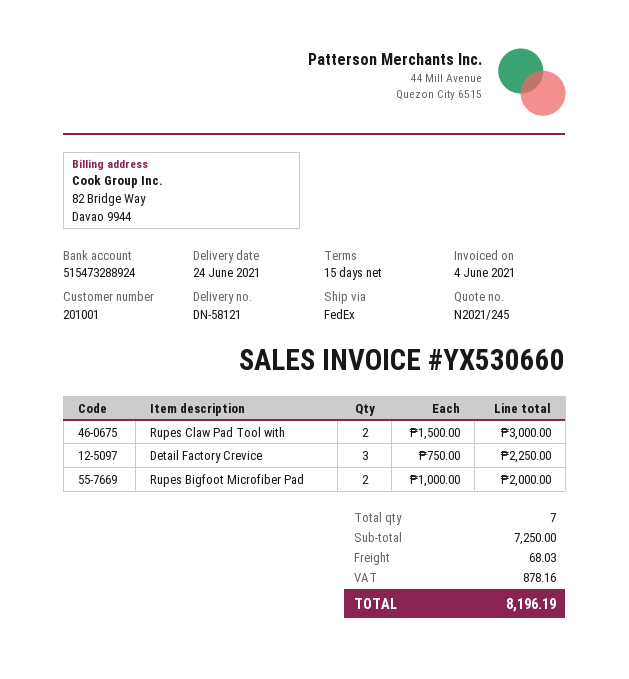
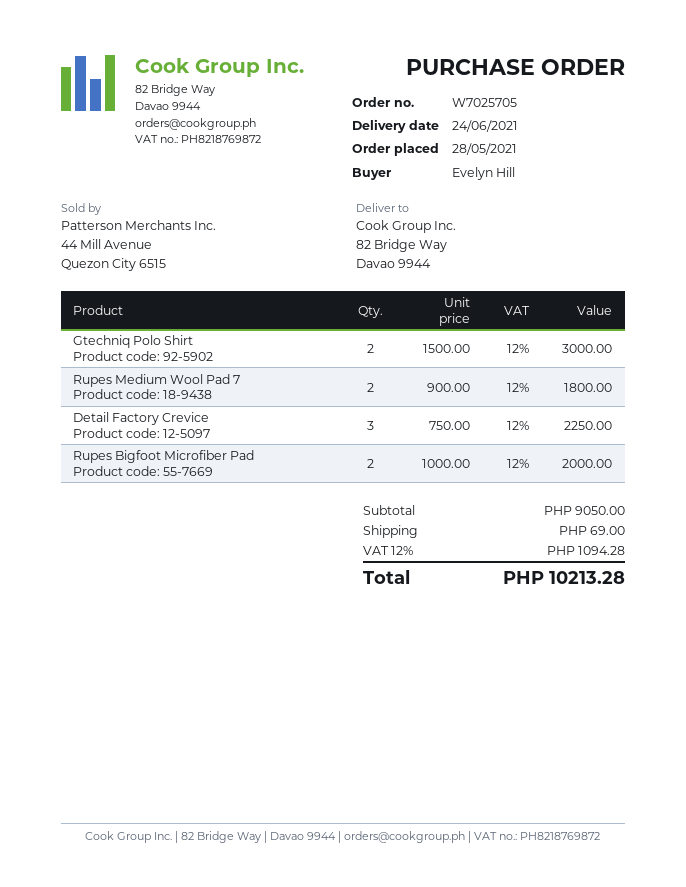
Rupes Claw Pad Tool with: 2 x 1500.00 = 3000.00 -> none
Gtechniq Polo Shirt: none -> 2 x 1500.00 = 3000.00
Rupes Medium Wool Pad 7: none -> 2 x 900.00 = 1800.00
subtotal: 7250.00 -> 9050.00
shipping: 68.03 -> 69.00
tax: 878.16 -> 1094.28
total: 8196.19 -> 10213.28

